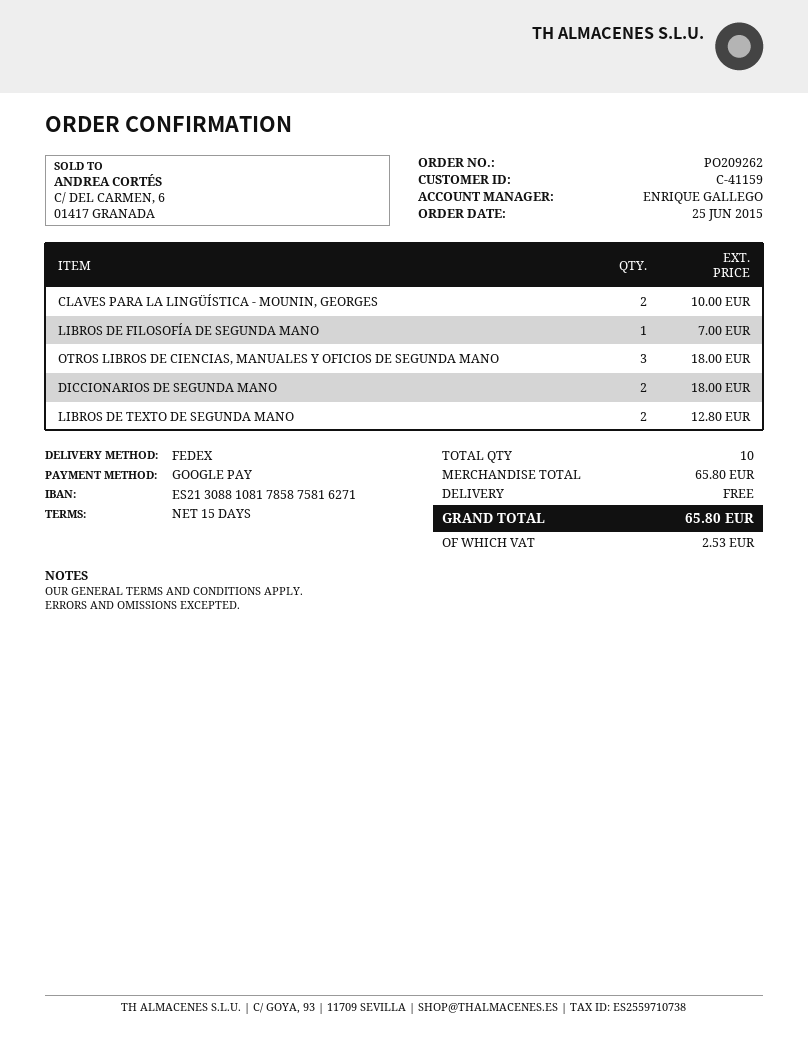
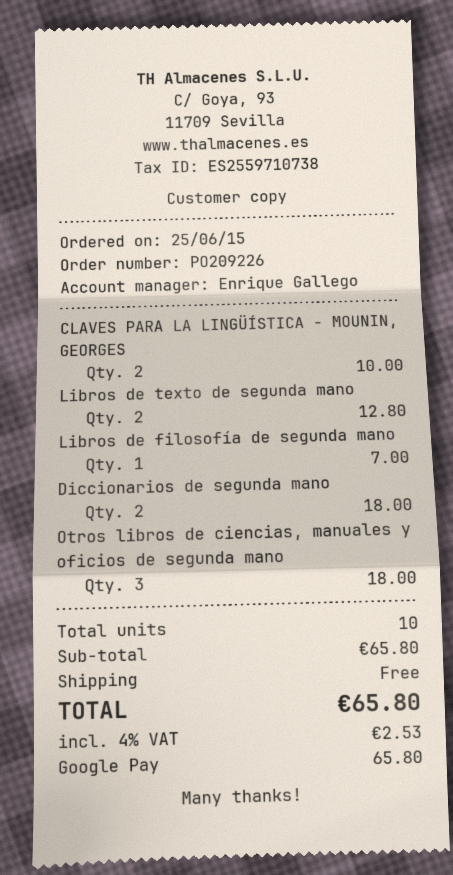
order number: PO209262 -> PO209226

